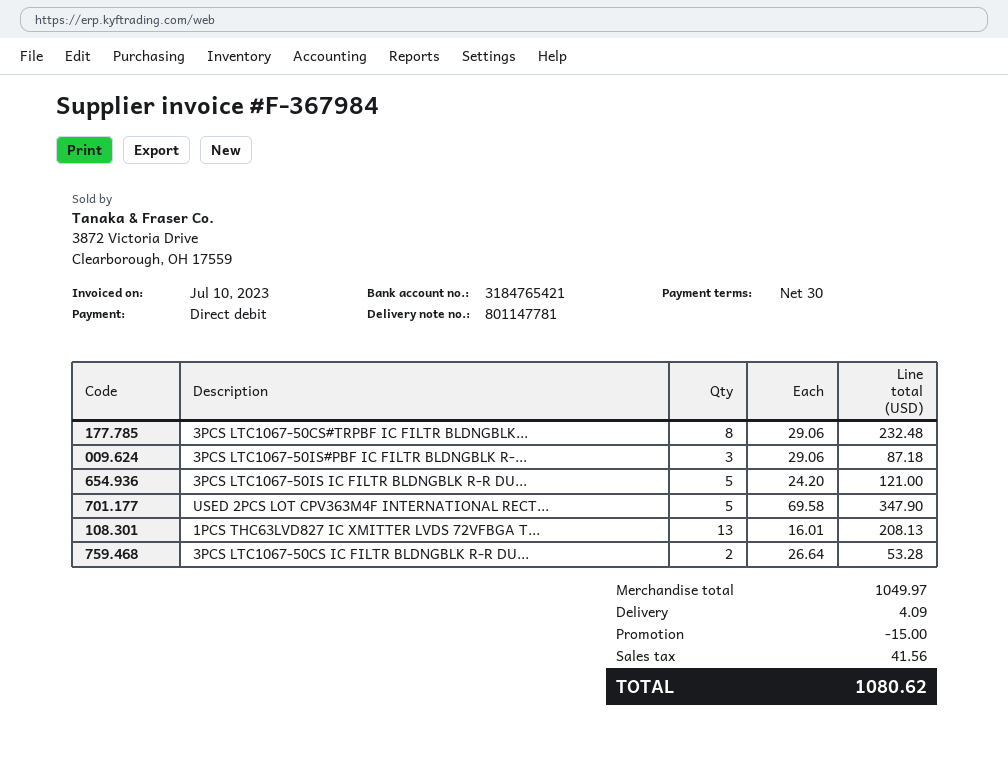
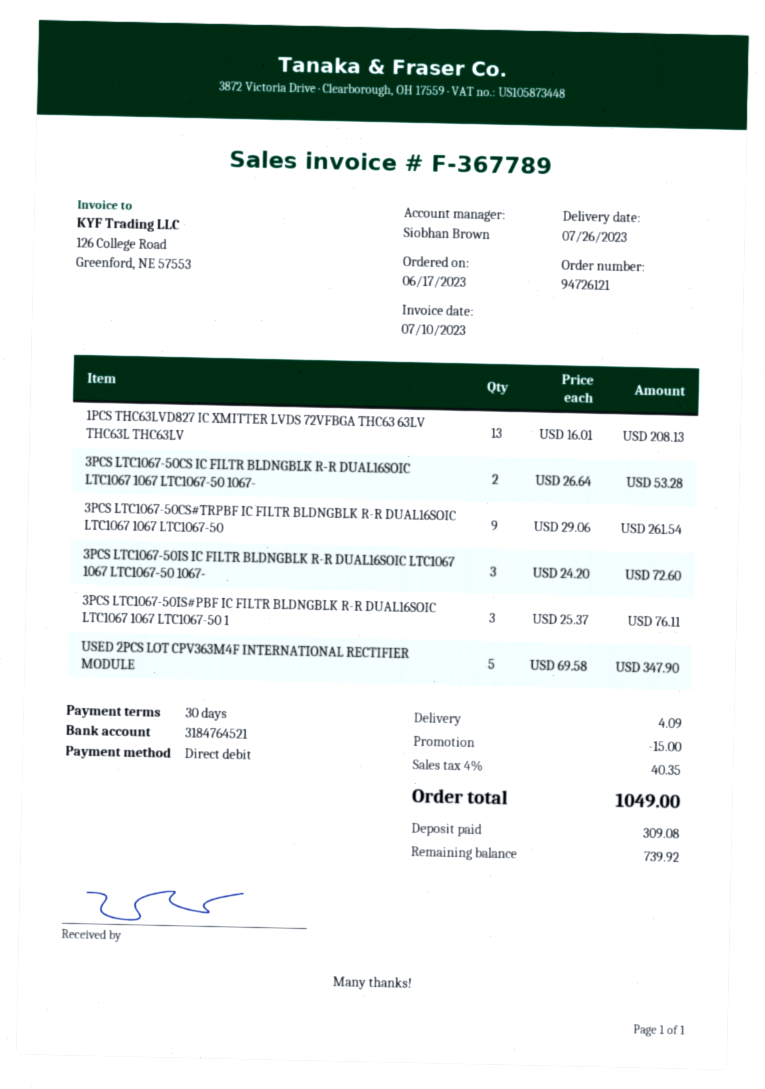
invoice number: F-367984 -> F-367789
bank account: 3184765421 -> 3184764521
3PCS LTC1067-50CS#TRPBF IC FILTR BLDNGBLK...: 8 x 29.06 = 232.48 -> 9 x 29.06 = 261.54
3PCS LTC1067-50IS#PBF IC FILTR BLDNGBLK R-...: 3 x 29.06 = 87.18 -> 3 x 25.37 = 76.11
3PCS LTC1067-50IS IC FILTR BLDNGBLK R-R DU...: 5 x 24.20 = 121.00 -> 3 x 24.20 = 72.60
tax: 41.56 -> 40.35
total: 1080.62 -> 1049.00

